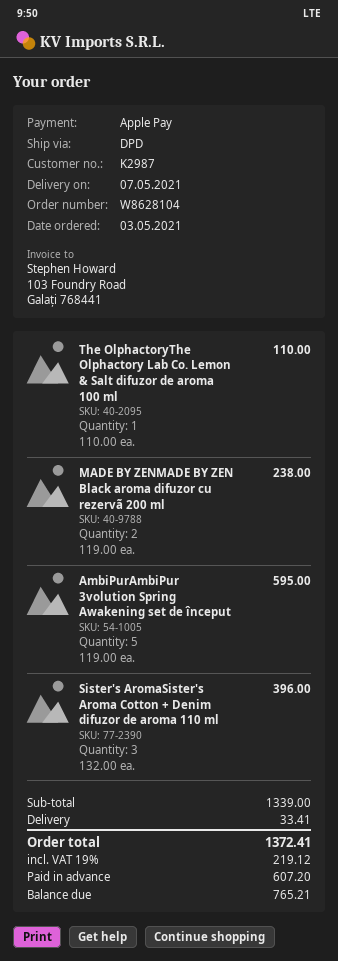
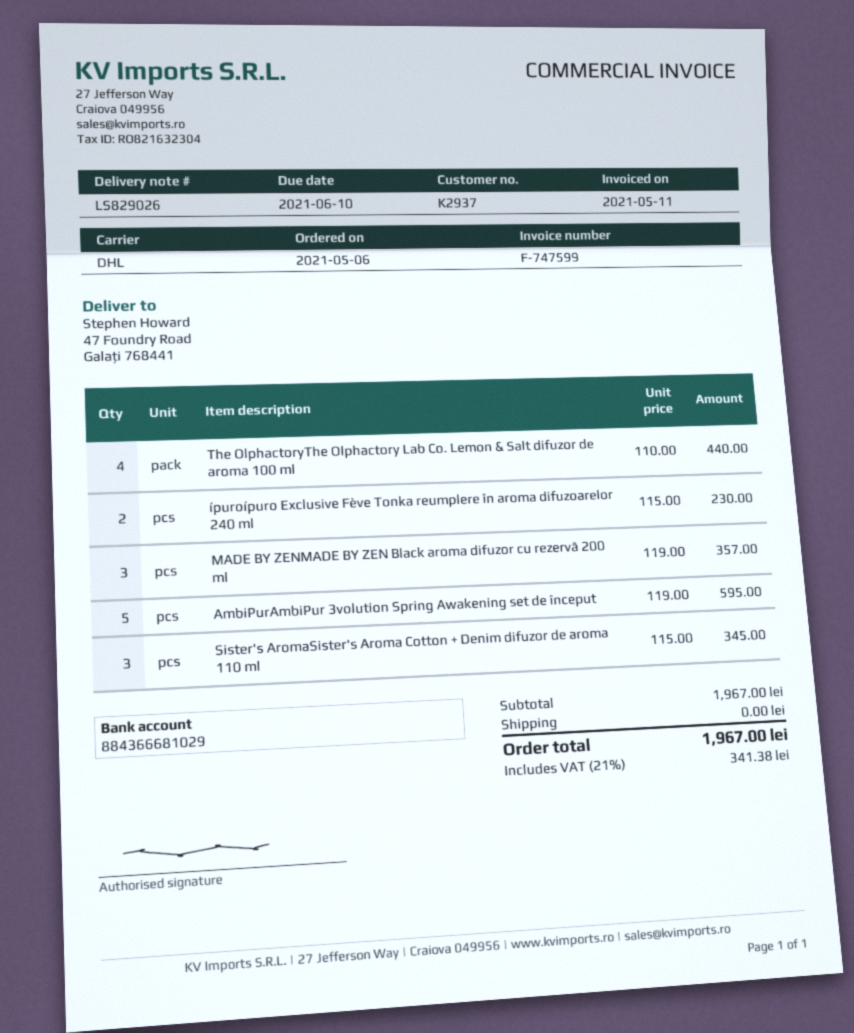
order date: 2021-05-03 -> 2021-05-06
customer number: K2987 -> K2937
shipping method: DPD -> DHL
The OlphactoryThe Olphactory Lab Co. Lemon & Salt difuzor de aroma 100 ml: 1 x 110.00 = 110.00 -> 4 x 110.00 = 440.00
MADE BY ZENMADE BY ZEN Black aroma difuzor cu rezervã 200 ml: 2 x 119.00 = 238.00 -> 3 x 119.00 = 357.00
Sister's AromaSister's Aroma Cotton + Denim difuzor de aroma 110 ml: 3 x 132.00 = 396.00 -> 3 x 115.00 = 345.00
ípuroípuro Exclusive Fève Tonka reumplere în aroma difuzoarelor 240 ml: none -> 2 x 115.00 = 230.00
subtotal: 1339.00 -> 1967.00
shipping: 33.41 -> 0.00
tax: 19% = 219.12 -> 21% = 341.38
total: 1372.41 -> 1967.00

